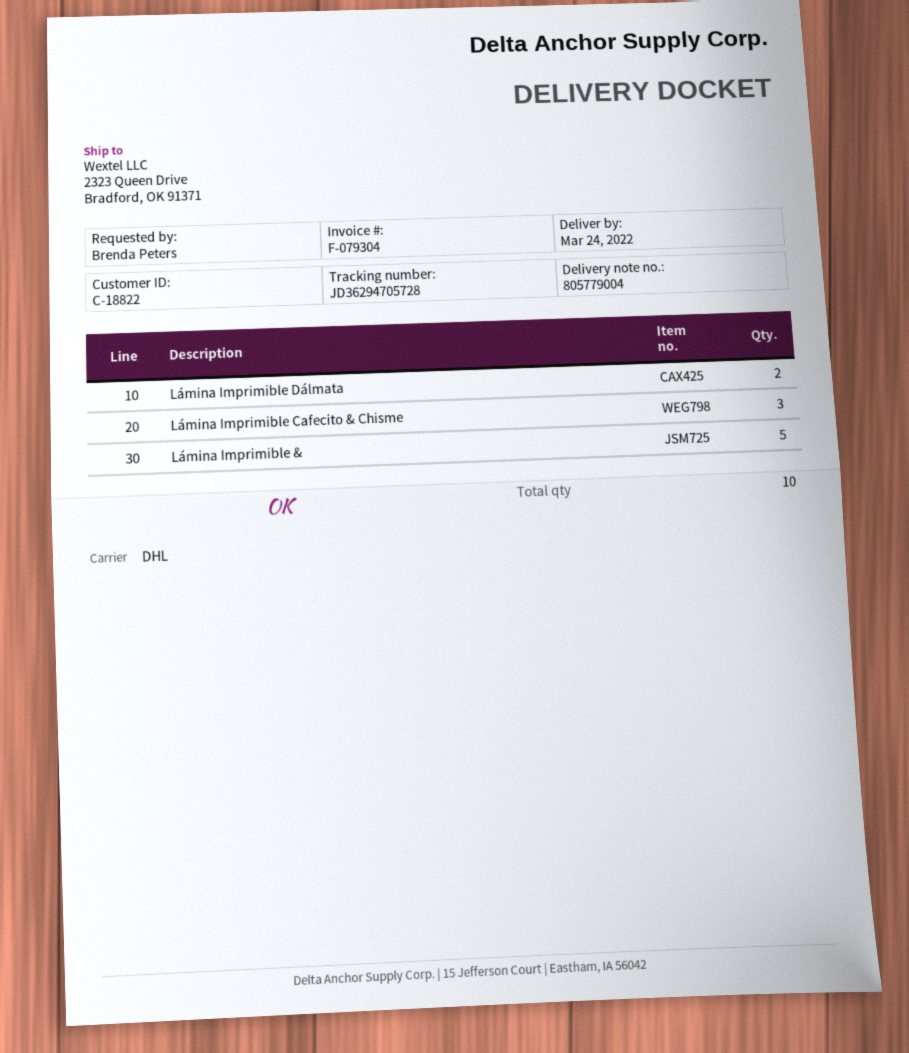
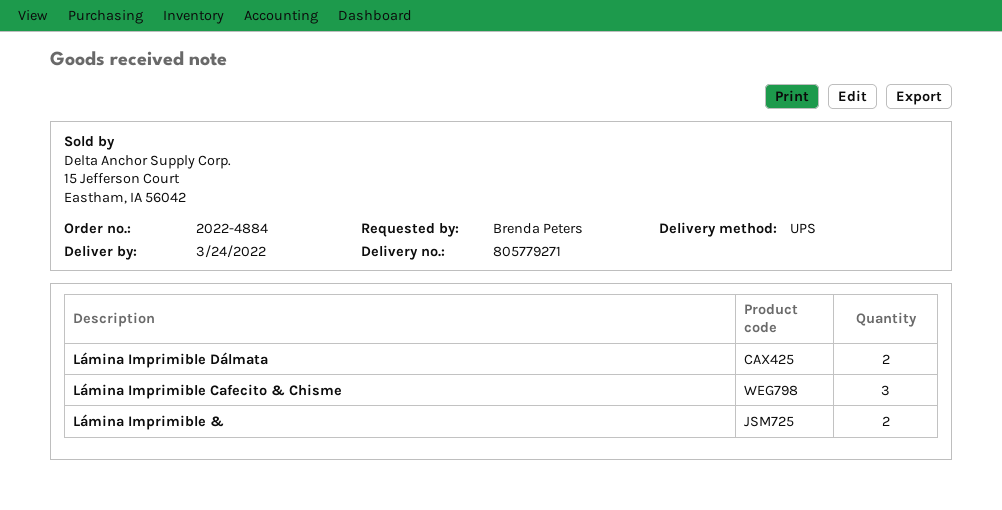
delivery note number: 805779004 -> 805779271
shipping method: DHL -> UPS
Lámina Imprimible &: 5 -> 2

